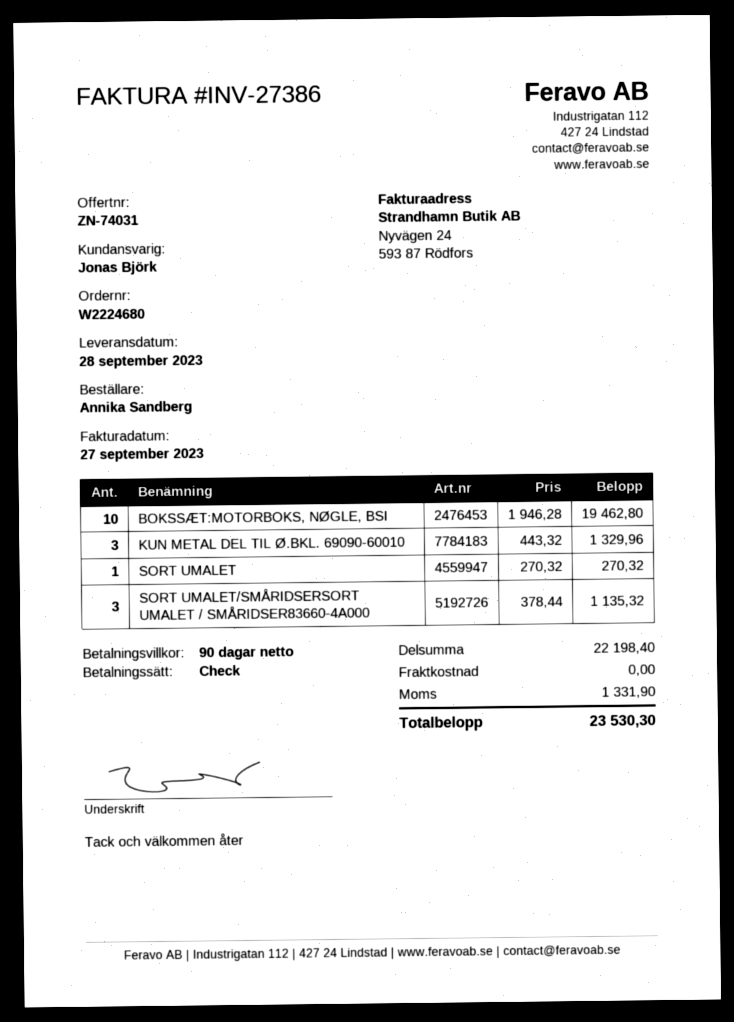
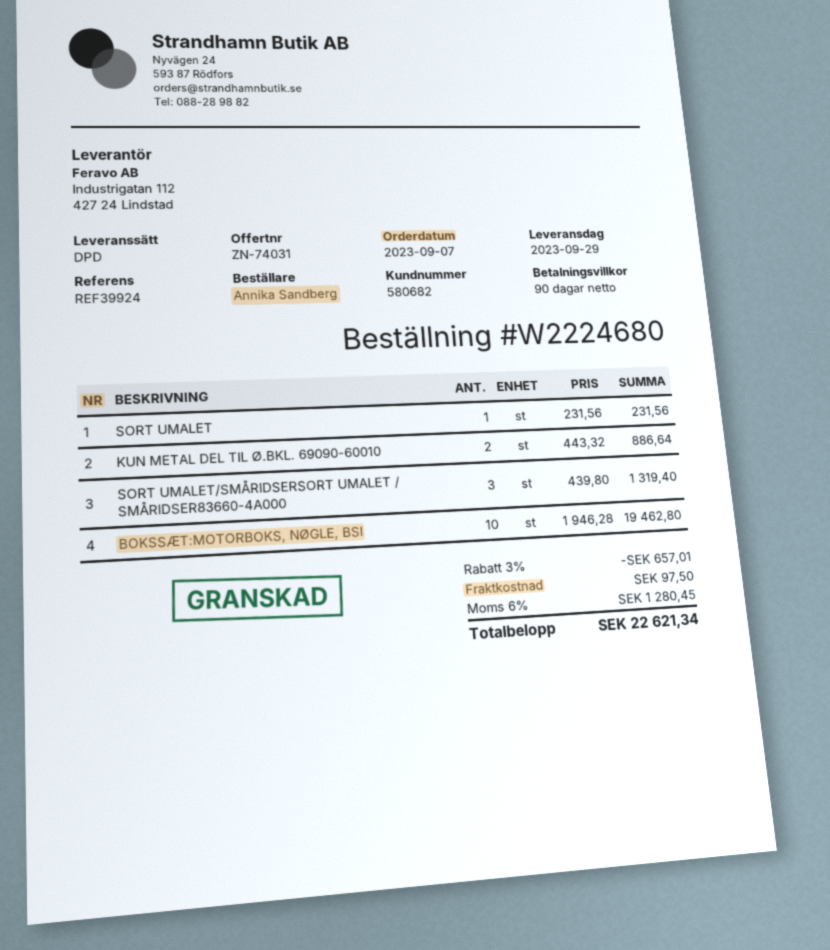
delivery date: 2023-09-28 -> 2023-09-29
KUN METAL DEL TIL Ø.BKL. 69090-60010: 3 x 443.32 = 1329.96 -> 2 x 443.32 = 886.64
SORT UMALET: 1 x 270.32 = 270.32 -> 1 x 231.56 = 231.56
SORT UMALET/SMÅRIDSERSORT UMALET / SMÅRIDSER83660-4A000: 3 x 378.44 = 1135.32 -> 3 x 439.80 = 1319.40
discount: none -> 3% = 657.01
shipping: 0.00 -> 97.50
tax: 1331.90 -> 1280.45
total: 23530.30 -> 22621.34

